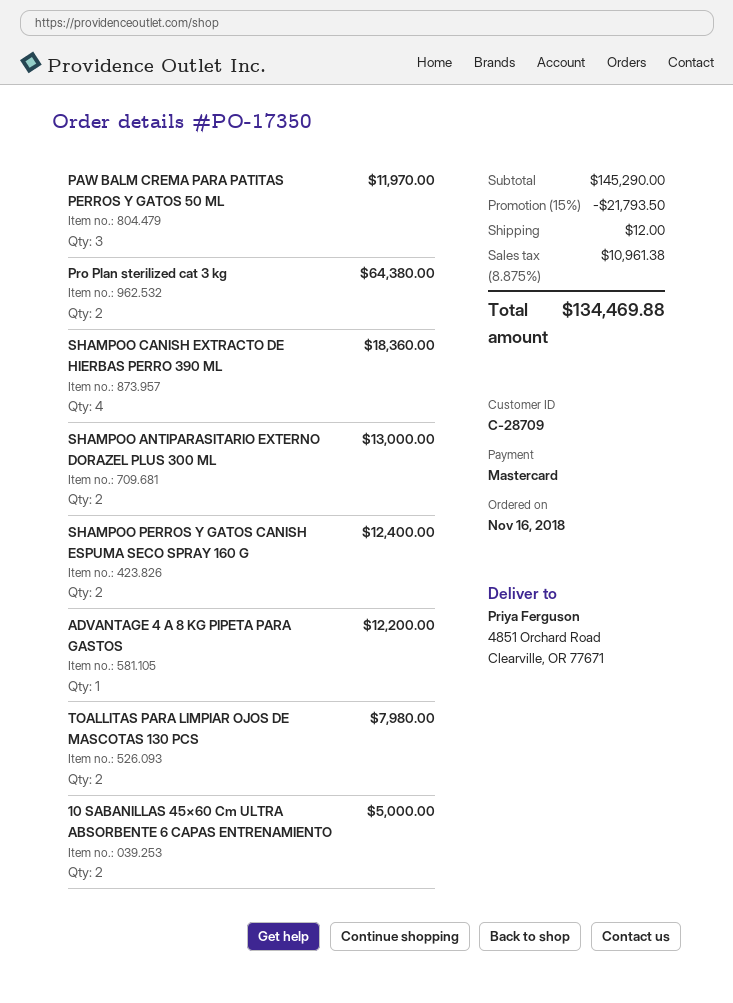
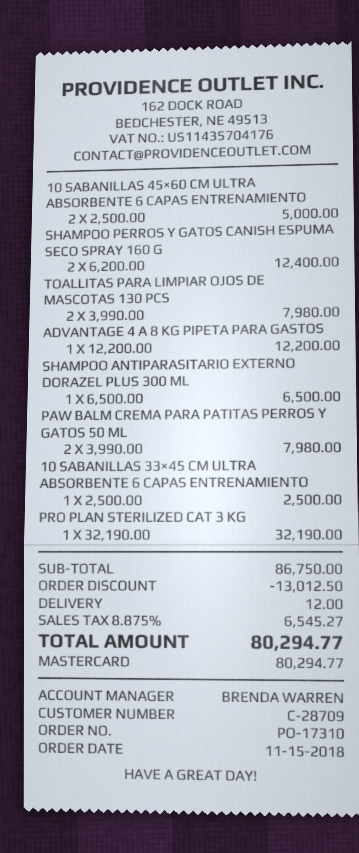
order number: PO-17350 -> PO-17310
order date: 2018-11-16 -> 2018-11-15
PAW BALM CREMA PARA PATITAS PERROS Y GATOS 50 ML: 3 for 11970.00 -> 2 for 7980.00
Pro Plan sterilized cat 3 kg: 2 for 64380.00 -> 1 for 32190.00
SHAMPOO CANISH EXTRACTO DE HIERBAS PERRO 390 ML: 4 for 18360.00 -> none
SHAMPOO ANTIPARASITARIO EXTERNO DORAZEL PLUS 300 ML: 2 for 13000.00 -> 1 for 6500.00
10 SABANILLAS 33×45 CM ULTRA ABSORBENTE 6 CAPAS ENTRENAMIENTO: none -> 1 for 2500.00
subtotal: 145290.00 -> 86750.00
discount: 21793.50 -> 13012.50
tax: 8.875% = 10961.38 -> 8.875% = 6545.27
total: 134469.88 -> 80294.77

